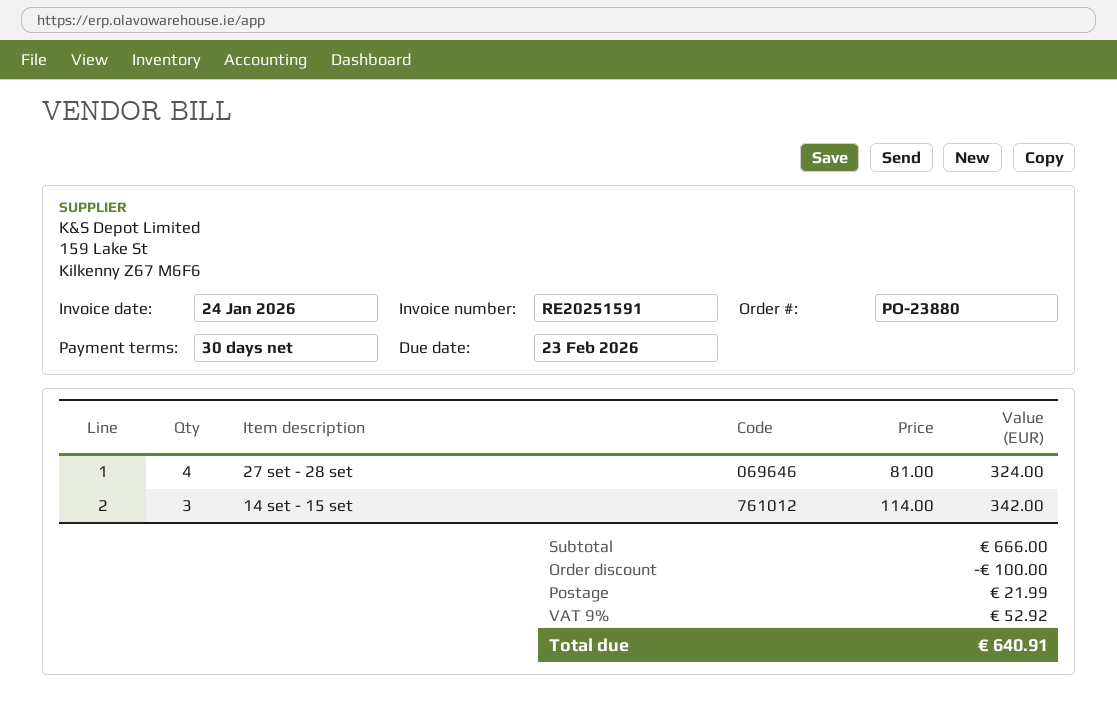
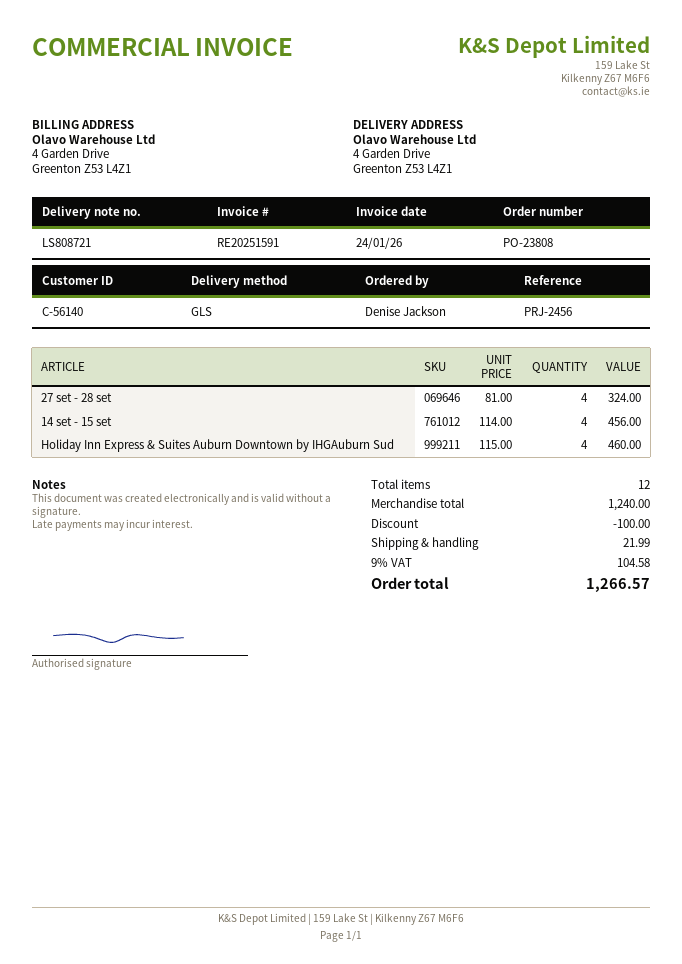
order number: PO-23880 -> PO-23808
14 set - 15 set: 3 x 114.00 = 342.00 -> 4 x 114.00 = 456.00
Holiday Inn Express & Suites Auburn Downtown by IHGAuburn Sud: none -> 4 x 115.00 = 460.00
subtotal: 666.00 -> 1240.00
tax: 9% = 52.92 -> 9% = 104.58
total: 640.91 -> 1266.57

